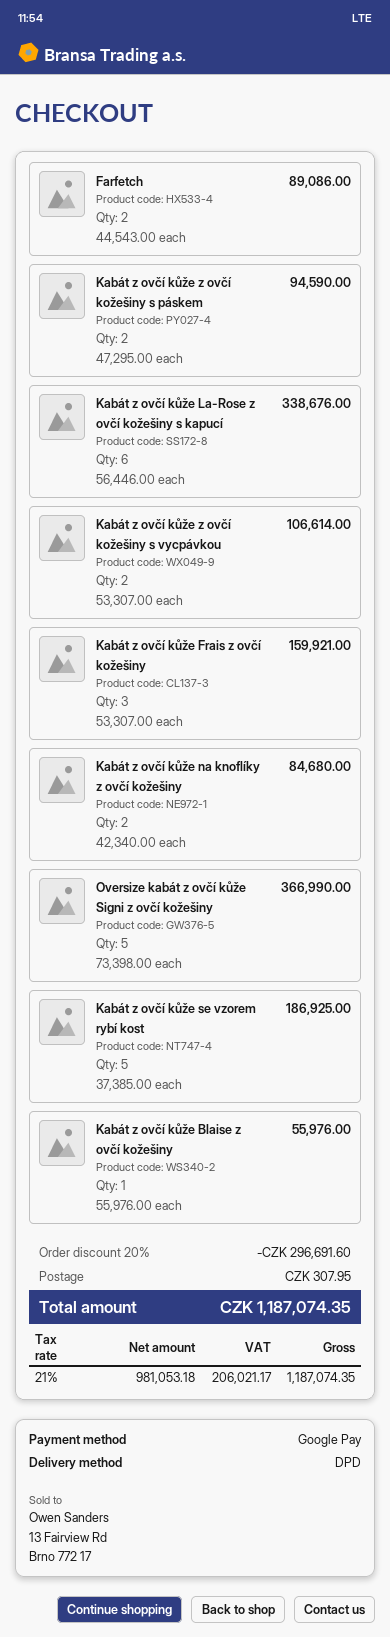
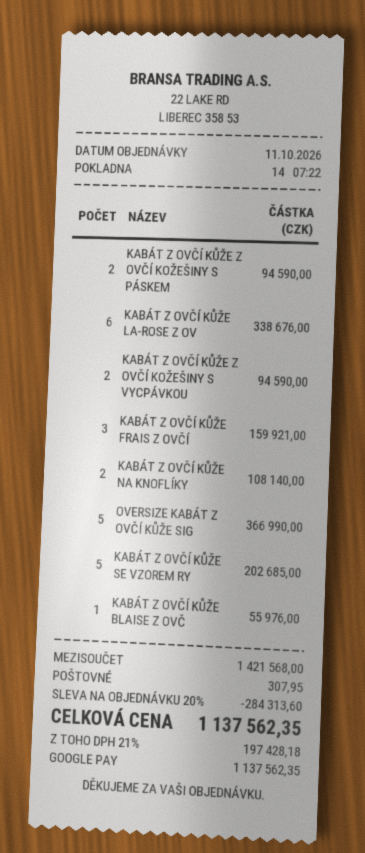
Farfetch: 2 for 89086.00 -> none
Kabát z ovčí kůže z ovčí kožešiny s vycpávkou: 2 for 106614.00 -> 2 for 94590.00
Kabát z ovčí kůže na knoflíky z ovčí kožešiny: 2 for 84680.00 -> 2 for 108140.00
Kabát z ovčí kůže se vzorem rybí kost: 5 for 186925.00 -> 5 for 202685.00
discount: 20% = 296691.60 -> 20% = 284313.60
tax: 21% = 206021.17 -> 21% = 197428.18
total: 1187074.35 -> 1137562.35

